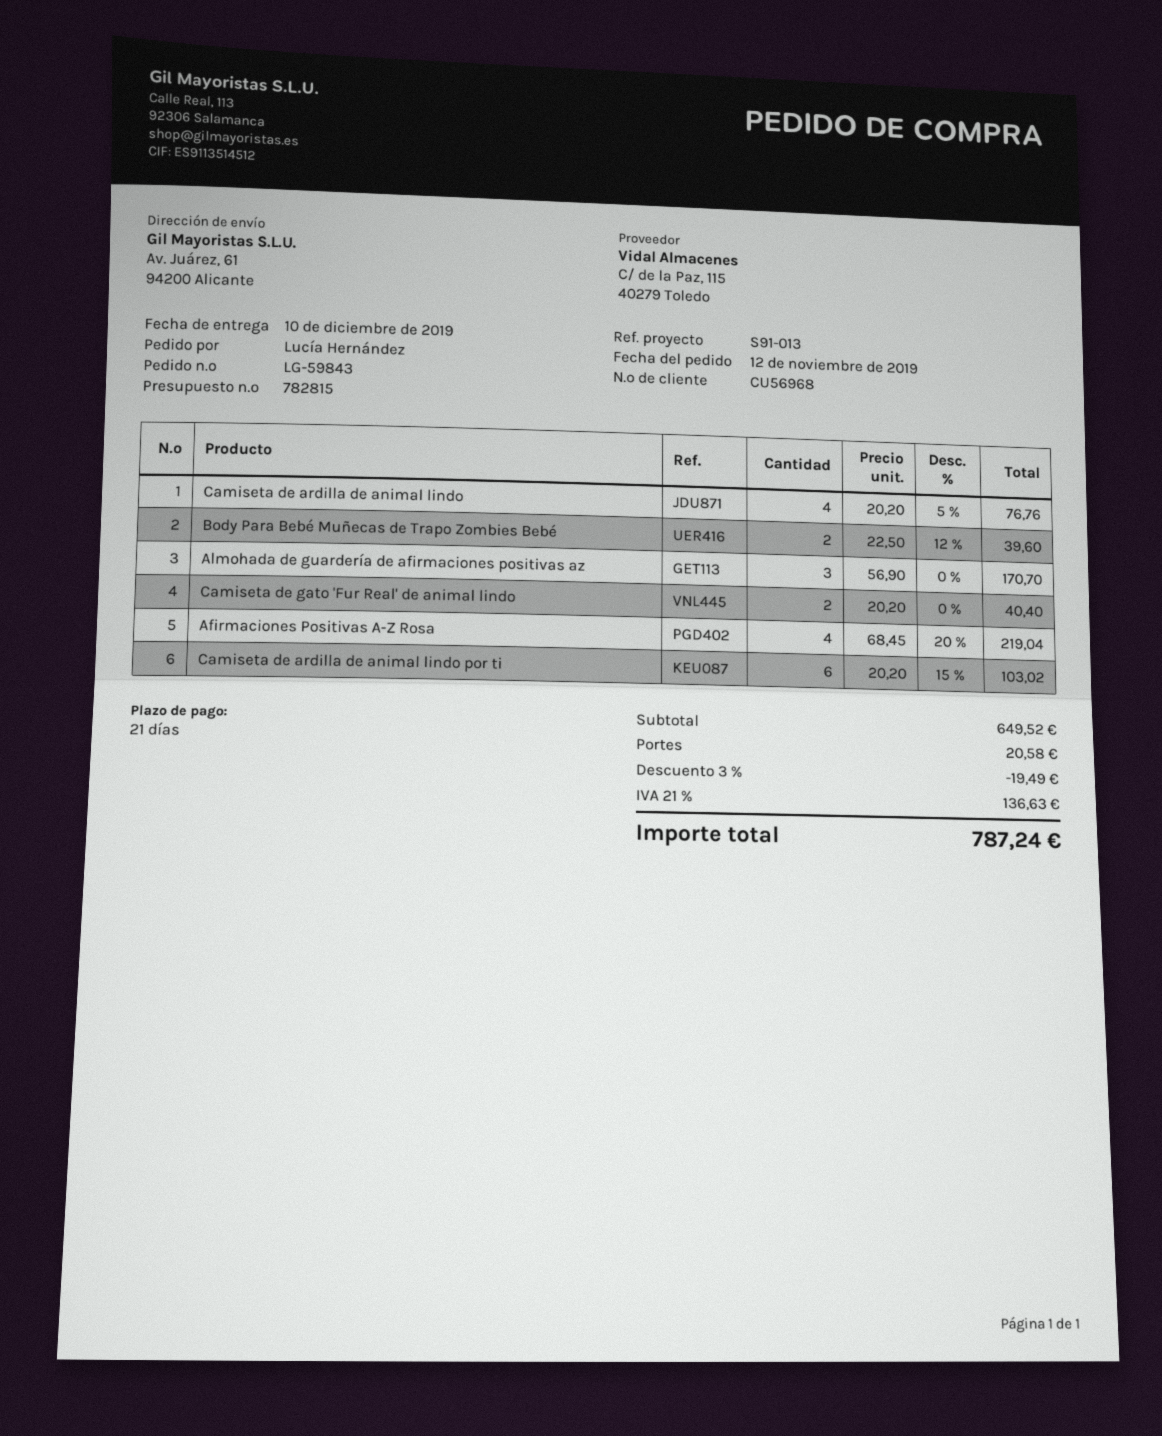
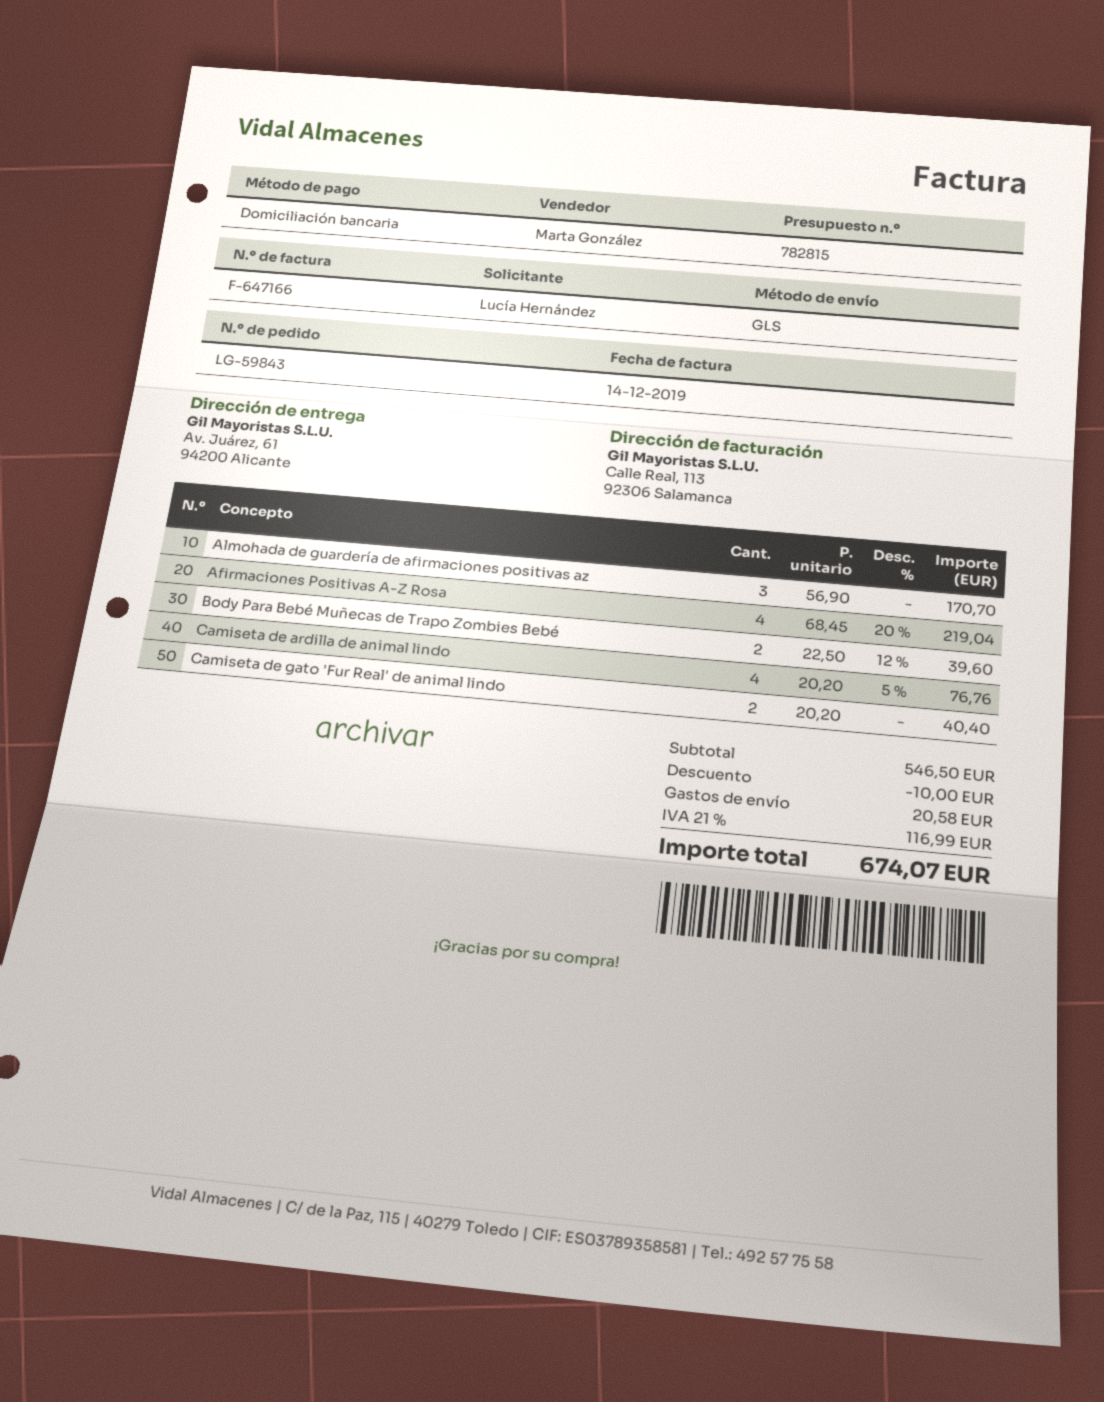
Camiseta de ardilla de animal lindo por ti: 6 x 20.20 - 15% = 103.02 -> none
subtotal: 649.52 -> 546.50
discount: 19.49 -> 10.00
tax: 21% = 136.63 -> 21% = 116.99
total: 787.24 -> 674.07

